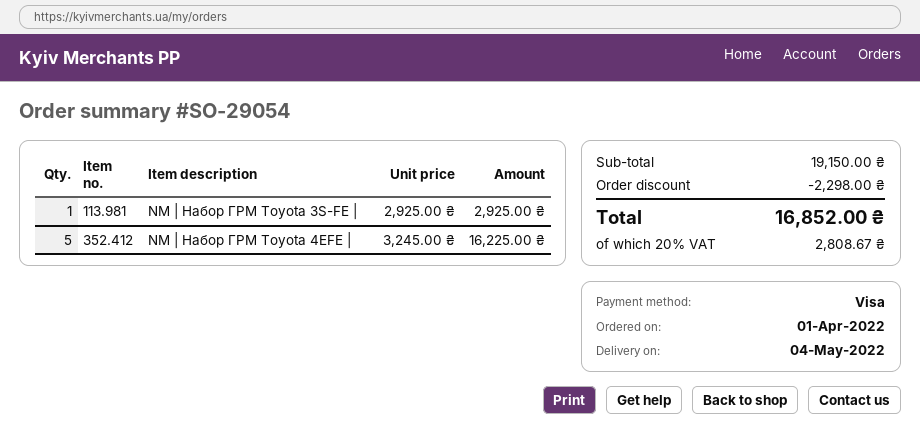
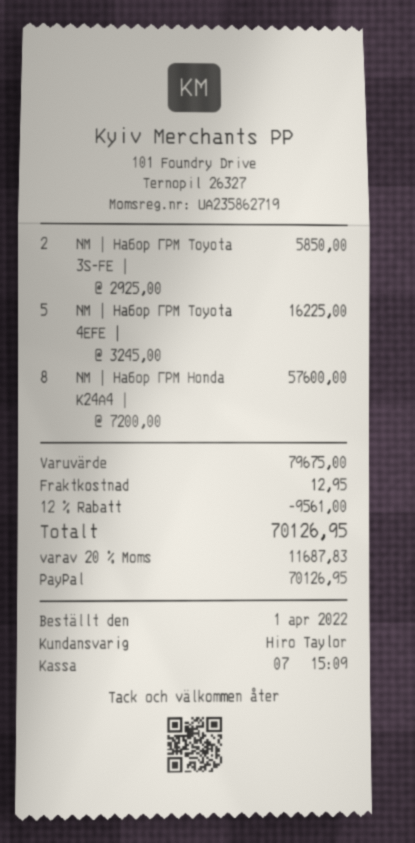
payment method: Visa -> PayPal
NM | Набор ГРМ Toyota 3S-FE |: 1 x 2925.00 = 2925.00 -> 2 x 2925.00 = 5850.00
NM | Набор ГРМ Honda K24A4 |: none -> 8 x 7200.00 = 57600.00
subtotal: 19150.00 -> 79675.00
discount: 2298.00 -> 9561.00
shipping: none -> 12.95
tax: 20% = 2808.67 -> 20% = 11687.83
total: 16852.00 -> 70126.95

